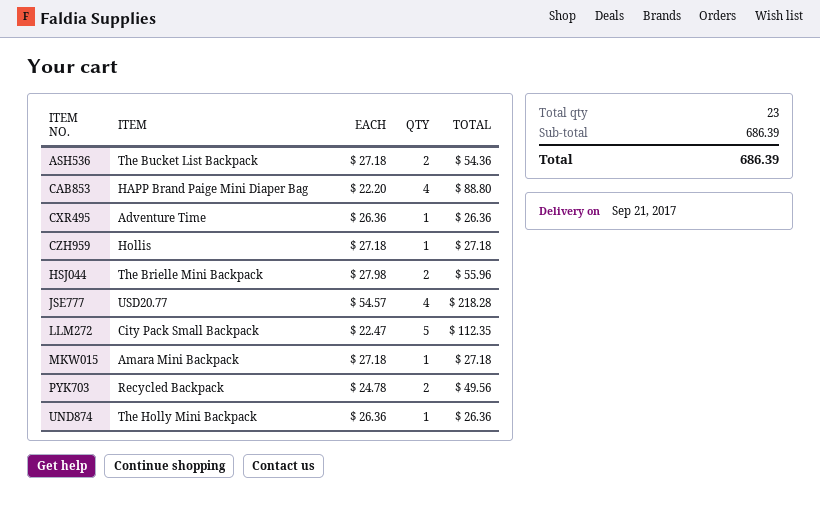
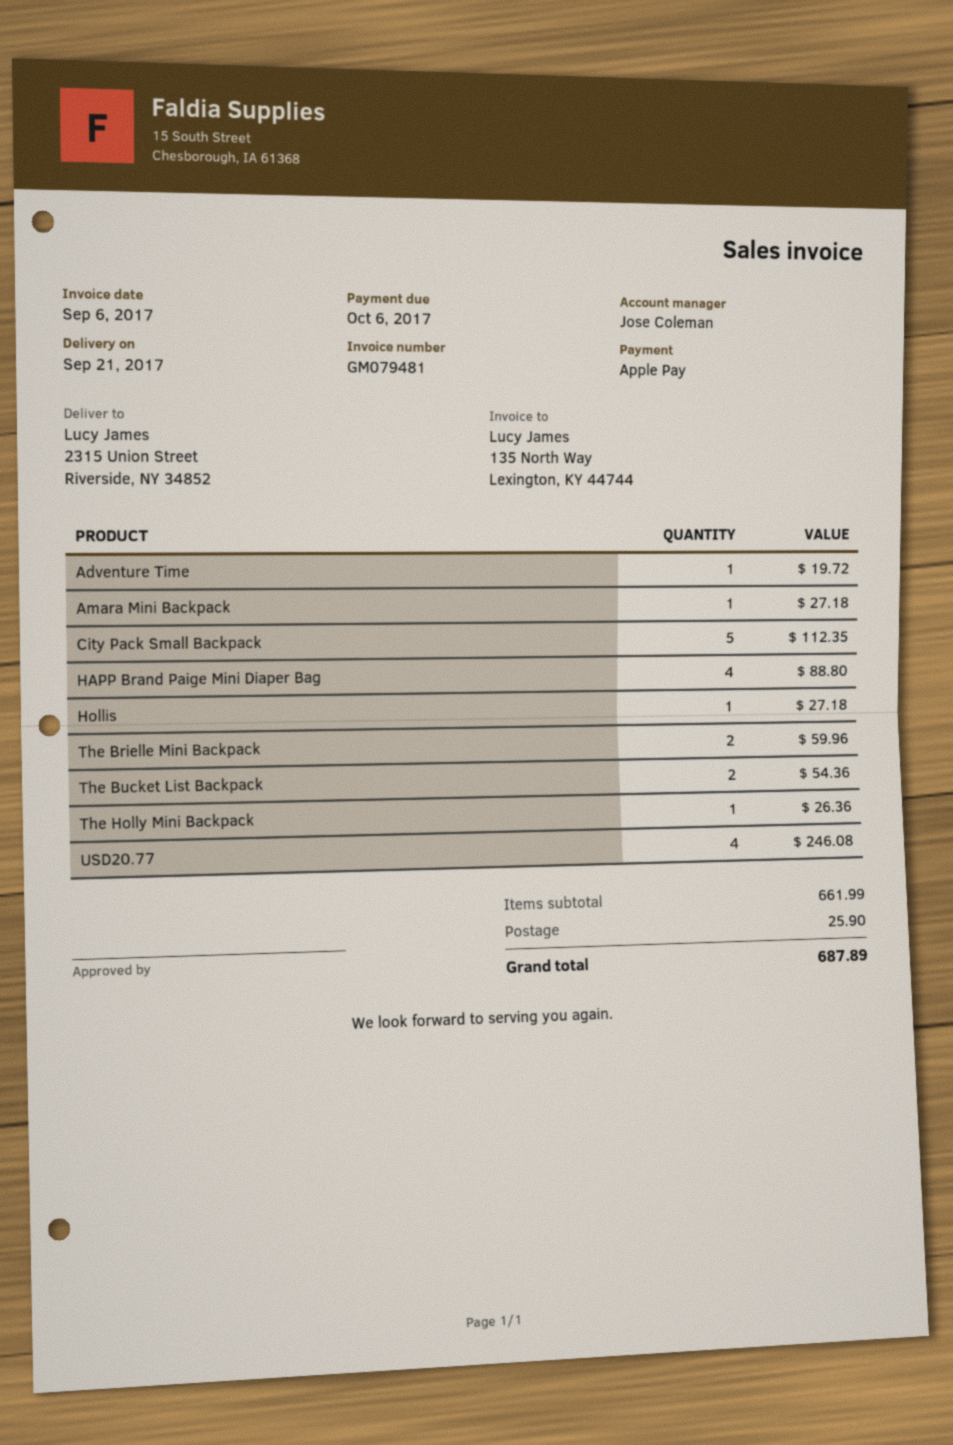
Adventure Time: 1 for 26.36 -> 1 for 19.72
The Brielle Mini Backpack: 2 for 55.96 -> 2 for 59.96
USD20.77: 4 for 218.28 -> 4 for 246.08
Recycled Backpack: 2 for 49.56 -> none
subtotal: 686.39 -> 661.99
shipping: none -> 25.90
total: 686.39 -> 687.89

